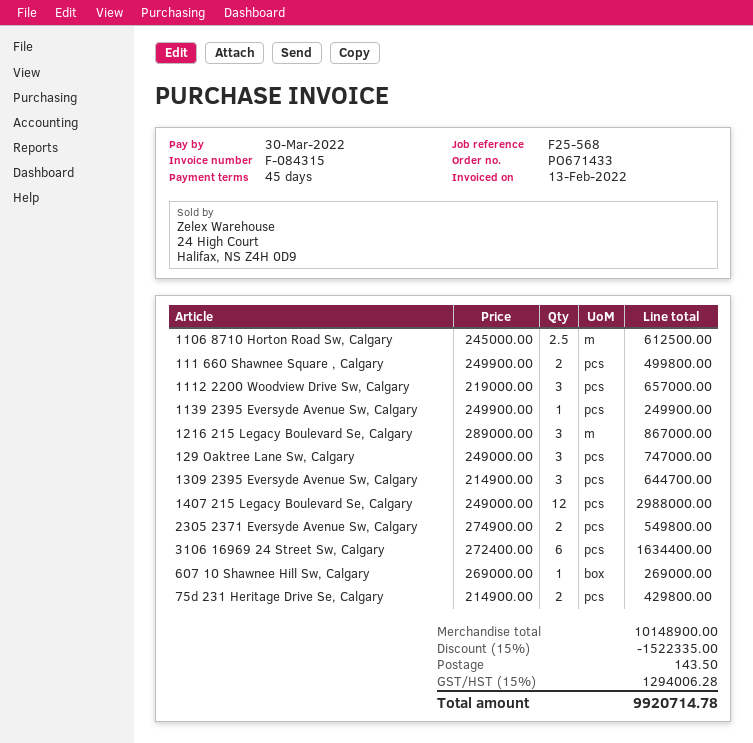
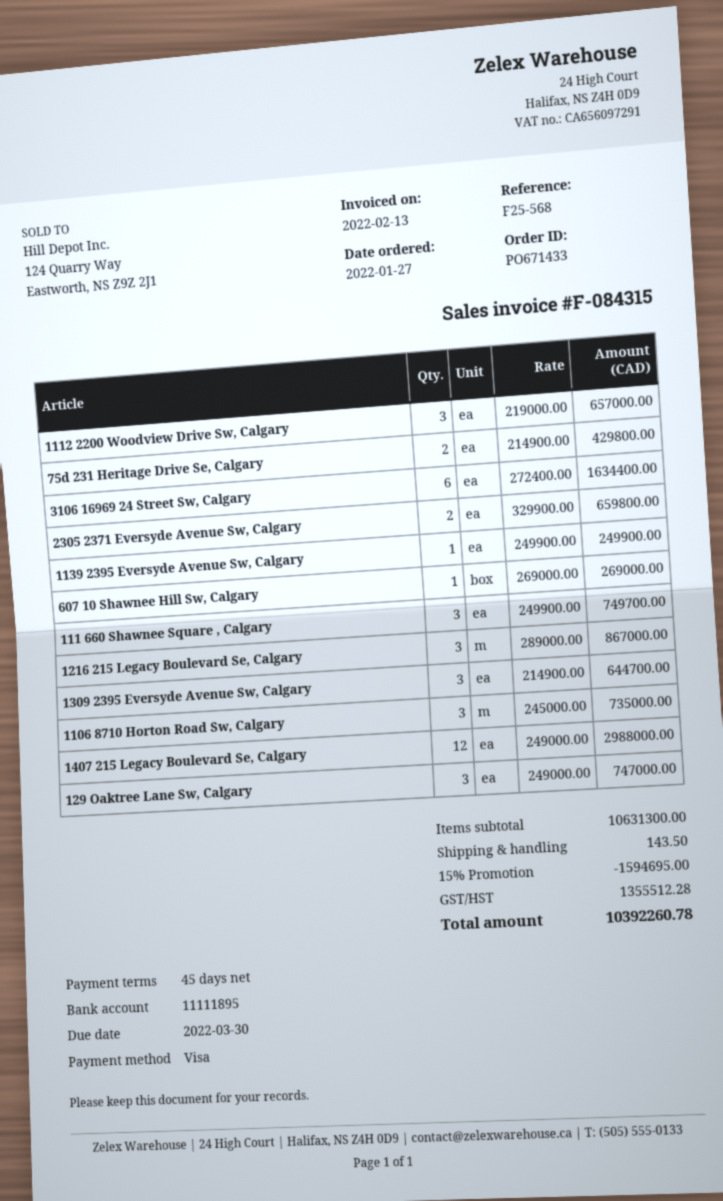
1106 8710 Horton Road Sw, Calgary: 2.5 x 245000.00 = 612500.00 -> 3 x 245000.00 = 735000.00
111 660 Shawnee Square , Calgary: 2 x 249900.00 = 499800.00 -> 3 x 249900.00 = 749700.00
2305 2371 Eversyde Avenue Sw, Calgary: 2 x 274900.00 = 549800.00 -> 2 x 329900.00 = 659800.00
subtotal: 10148900.00 -> 10631300.00
discount: 15% = 1522335.00 -> 15% = 1594695.00
tax: 1294006.28 -> 1355512.28
total: 9920714.78 -> 10392260.78

